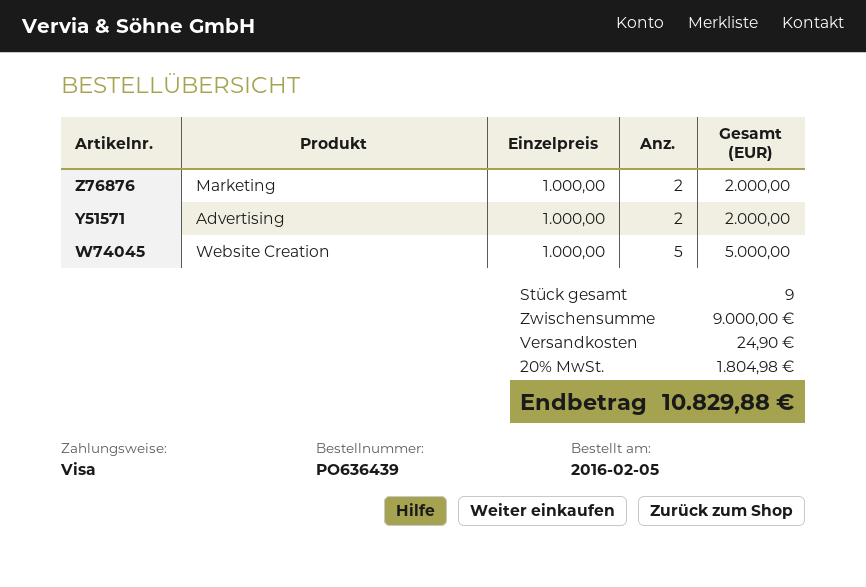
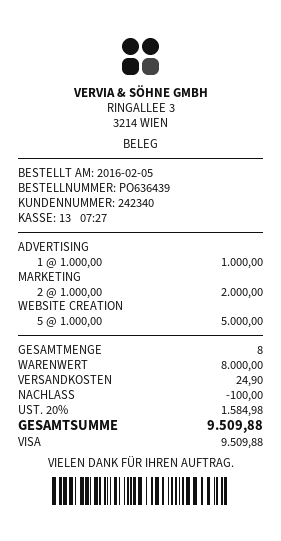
Advertising: 2 x 1000.00 = 2000.00 -> 1 x 1000.00 = 1000.00
total quantity: 9 -> 8
subtotal: 9000.00 -> 8000.00
discount: none -> 100.00
tax: 20% = 1804.98 -> 20% = 1584.98
total: 10829.88 -> 9509.88

